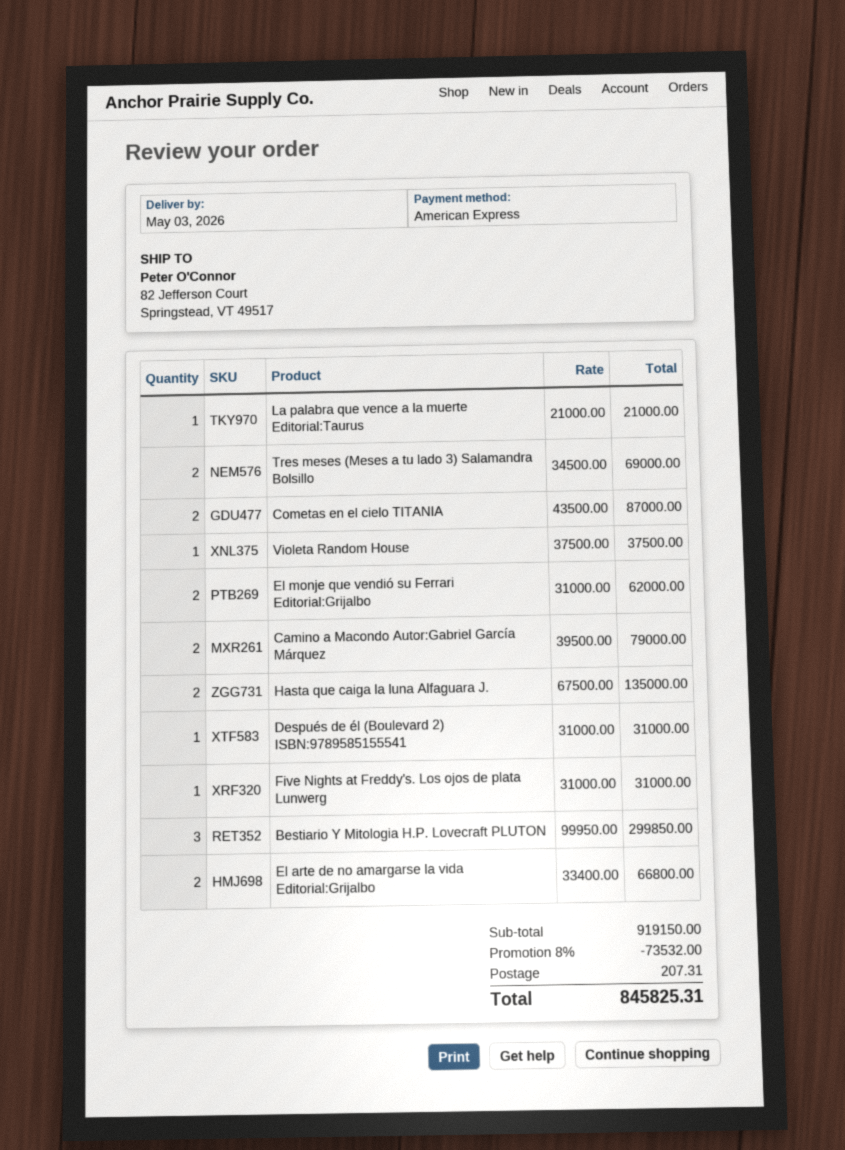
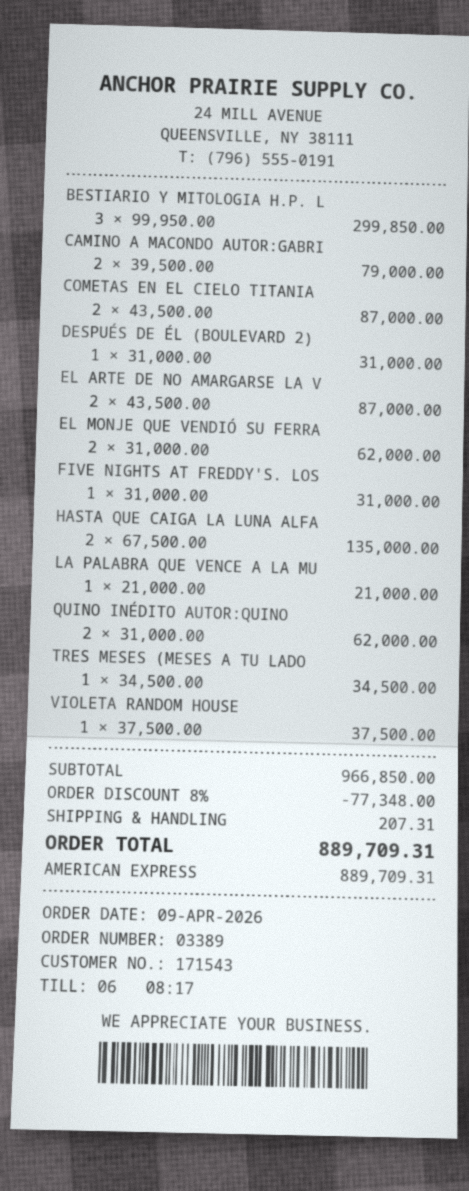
Tres meses (Meses a tu lado 3) Salamandra Bolsillo: 2 x 34500.00 = 69000.00 -> 1 x 34500.00 = 34500.00
El arte de no amargarse la vida Editorial:Grijalbo: 2 x 33400.00 = 66800.00 -> 2 x 43500.00 = 87000.00
QUINO INÉDITO AUTOR:QUINO: none -> 2 x 31000.00 = 62000.00
subtotal: 919150.00 -> 966850.00
discount: 8% = 73532.00 -> 8% = 77348.00
total: 845825.31 -> 889709.31

